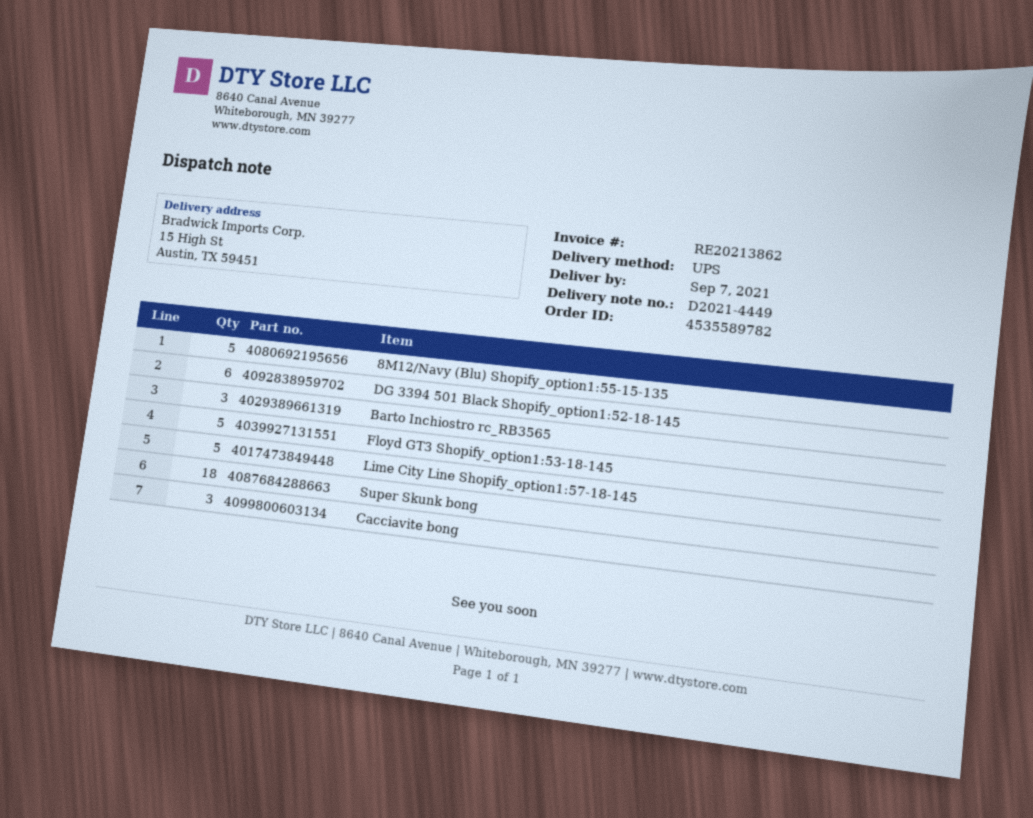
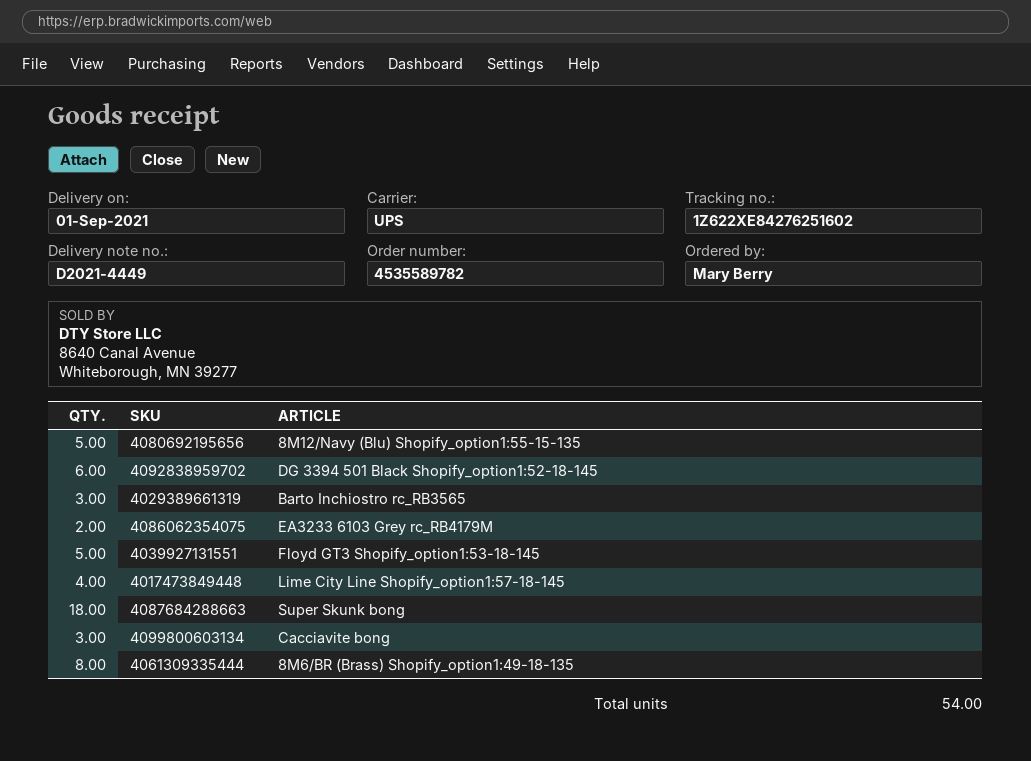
delivery date: 2021-09-07 -> 2021-09-01
Lime City Line Shopify_option1:57-18-145: 5 -> 4
EA3233 6103 Grey rc_RB4179M: none -> 2
8M6/BR (Brass) Shopify_option1:49-18-135: none -> 8

